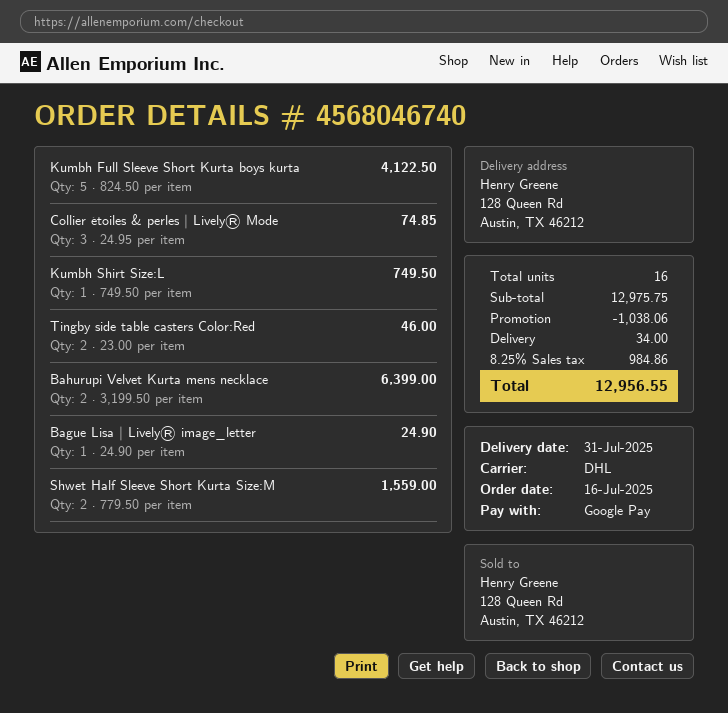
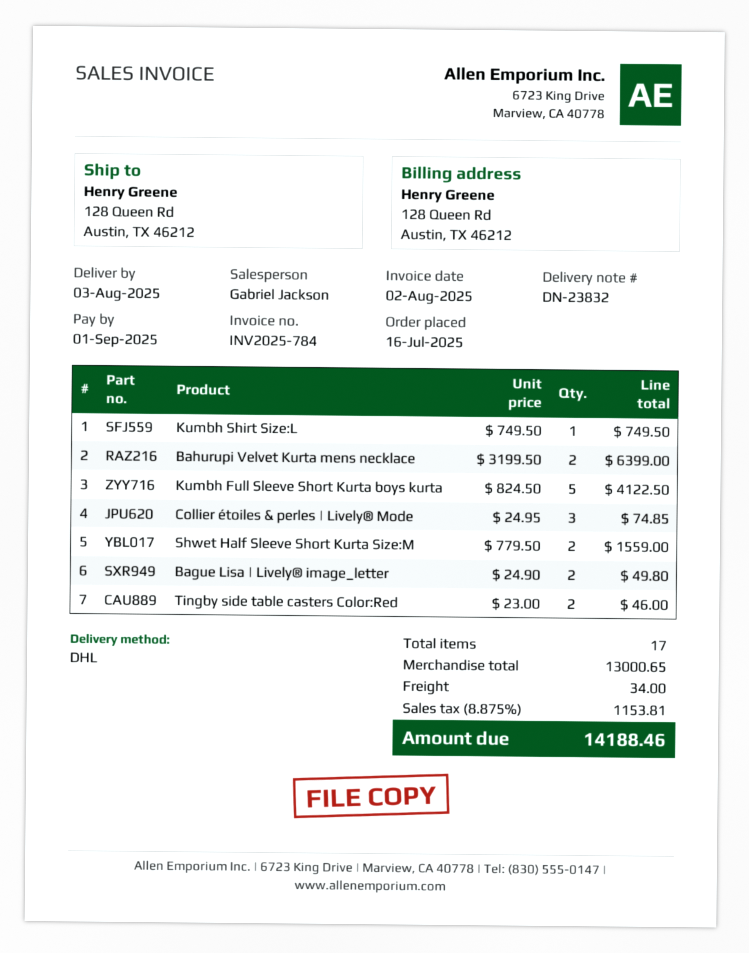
delivery date: 2025-07-31 -> 2025-08-03
Bague Lisa | Lively® image_letter: 1 x 24.90 = 24.90 -> 2 x 24.90 = 49.80
total quantity: 16 -> 17
subtotal: 12975.75 -> 13000.65
discount: 1038.06 -> none
tax: 8.25% = 984.86 -> 8.875% = 1153.81
total: 12956.55 -> 14188.46

